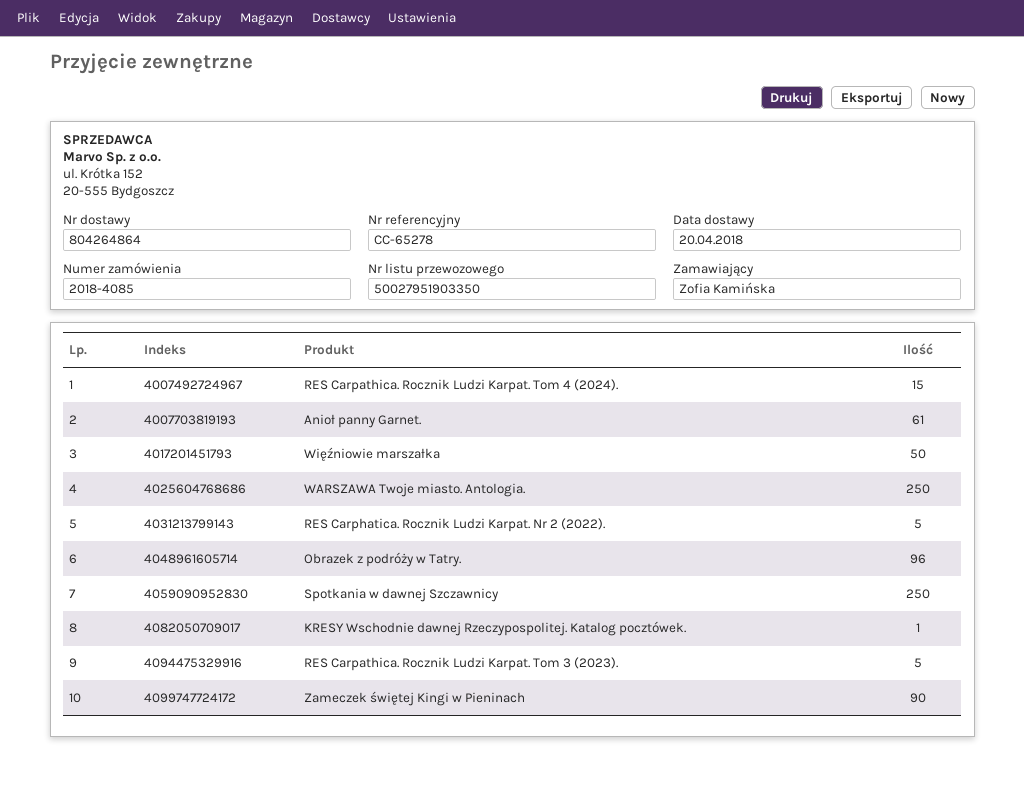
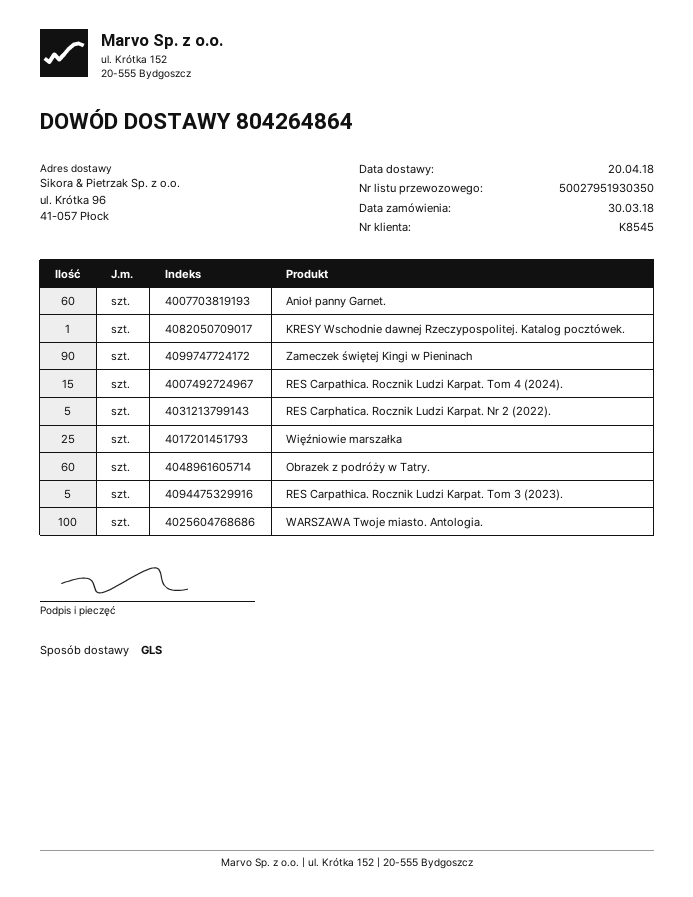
tracking number: 50027951903350 -> 50027951930350
Anioł panny Garnet.: 61 -> 60
Więźniowie marszałka: 50 -> 25
WARSZAWA Twoje miasto. Antologia.: 250 -> 100
Obrazek z podróży w Tatry.: 96 -> 60
Spotkania w dawnej Szczawnicy: 250 -> none

